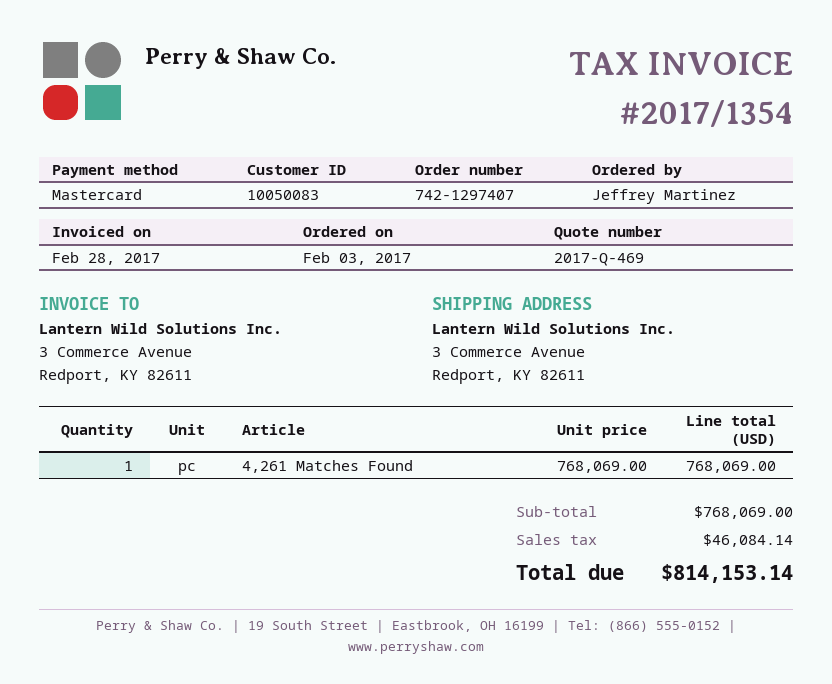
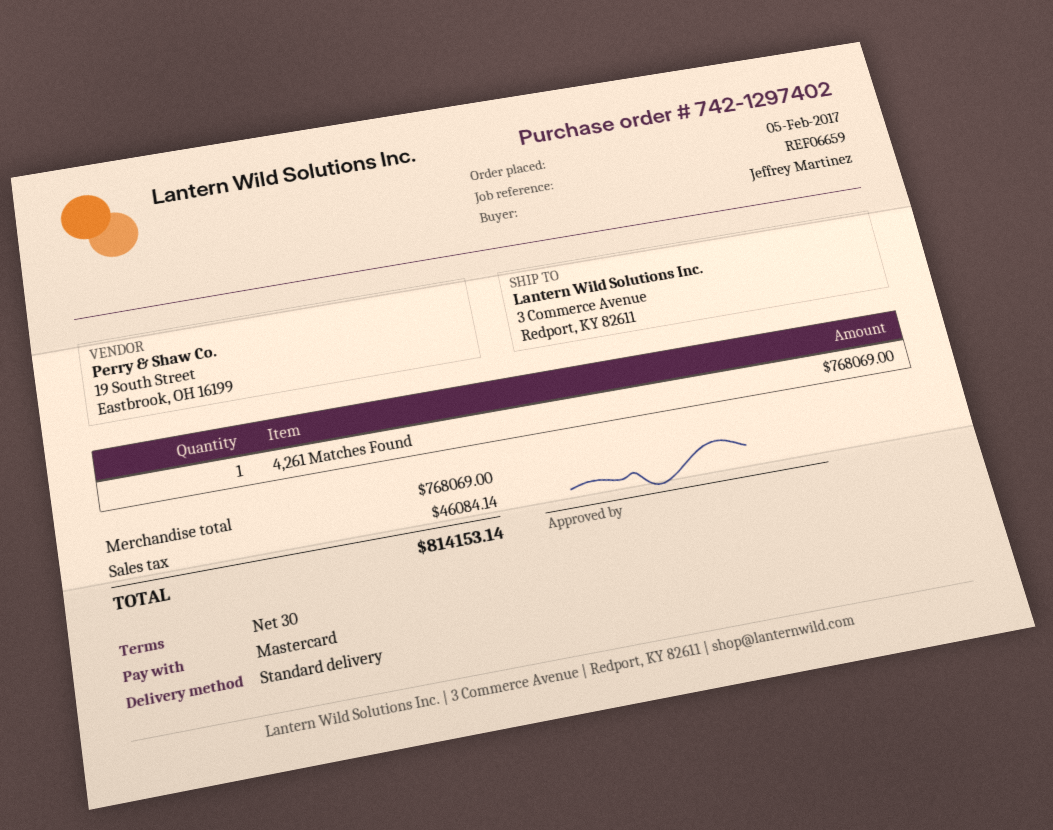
order number: 742-1297407 -> 742-1297402
order date: 2017-02-03 -> 2017-02-05

